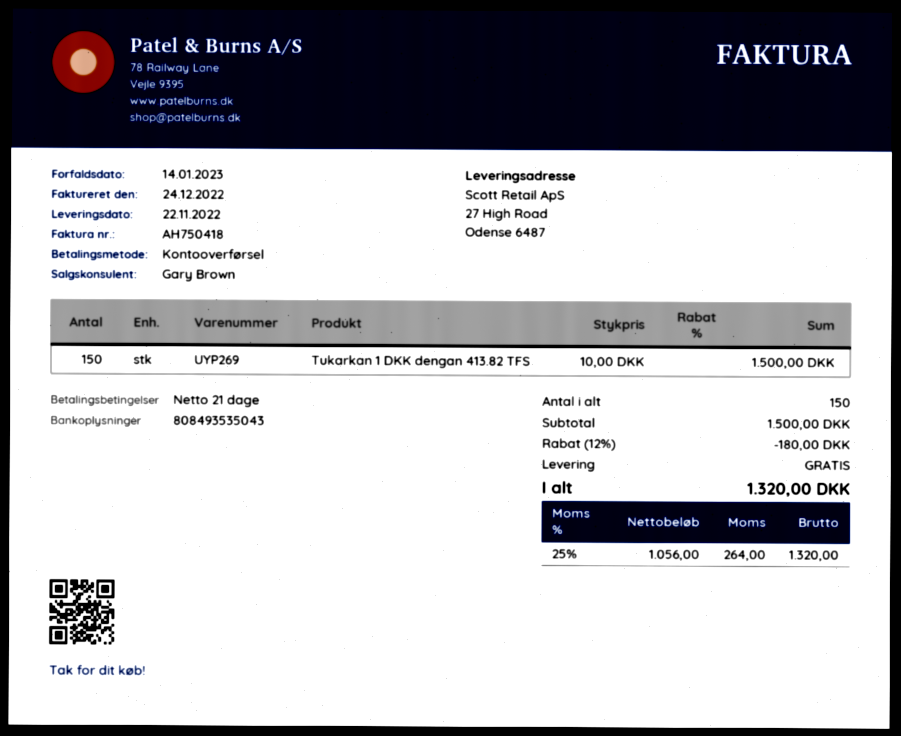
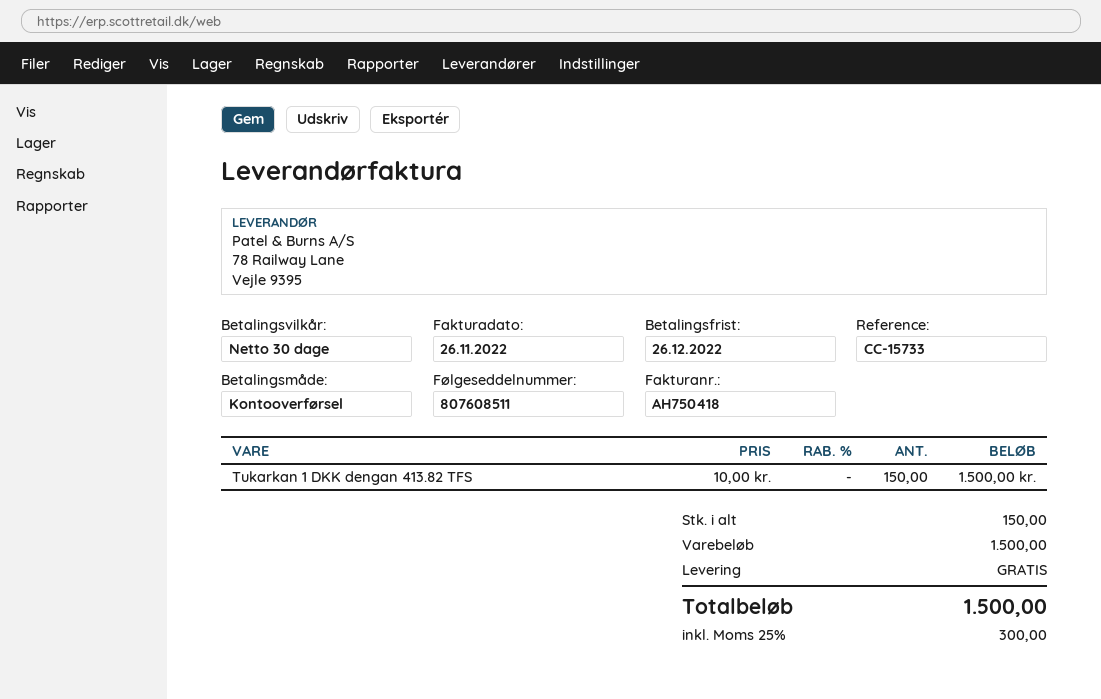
invoice date: 2022-12-24 -> 2022-11-26
payment terms: 21 days -> 30 days
due date: 2023-01-14 -> 2022-12-26
discount: 12% = 180.00 -> none
tax: 25% = 264.00 -> 25% = 300.00
total: 1320.00 -> 1500.00

